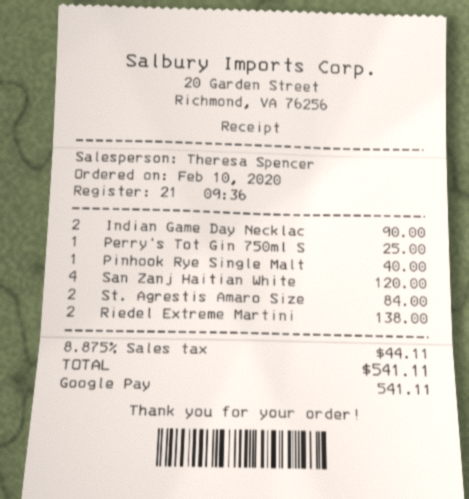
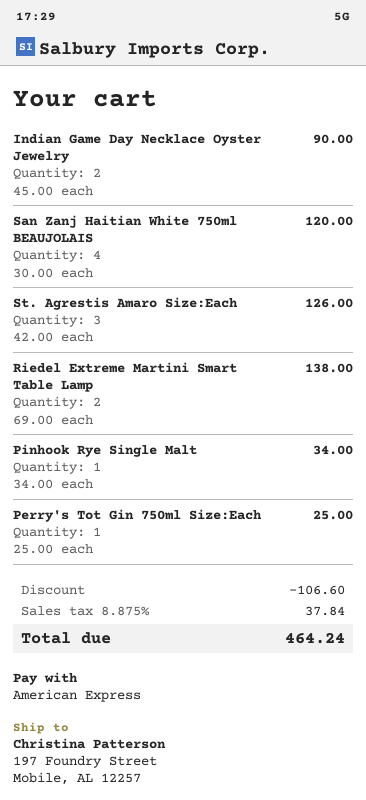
payment method: Google Pay -> American Express
Pinhook Rye Single Malt: 1 for 40.00 -> 1 for 34.00
St. Agrestis Amaro Size: 2 for 84.00 -> 3 for 126.00
discount: none -> 106.60
tax: 8.875% = 44.11 -> 8.875% = 37.84
total: 541.11 -> 464.24

